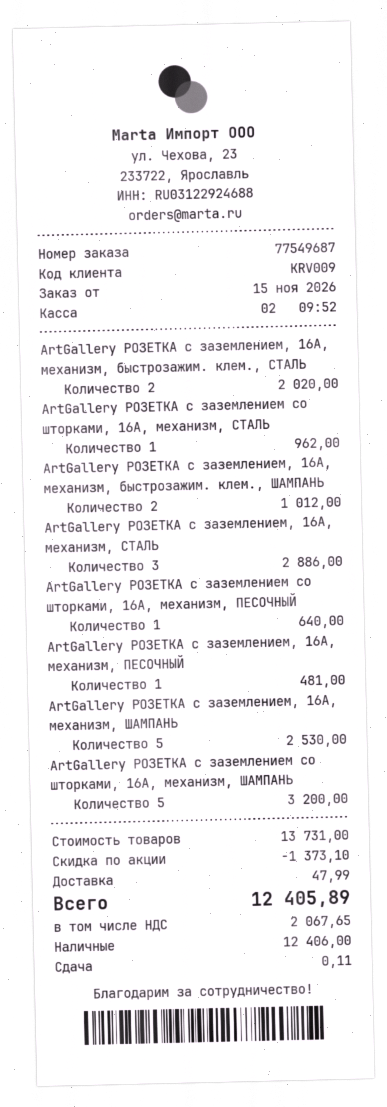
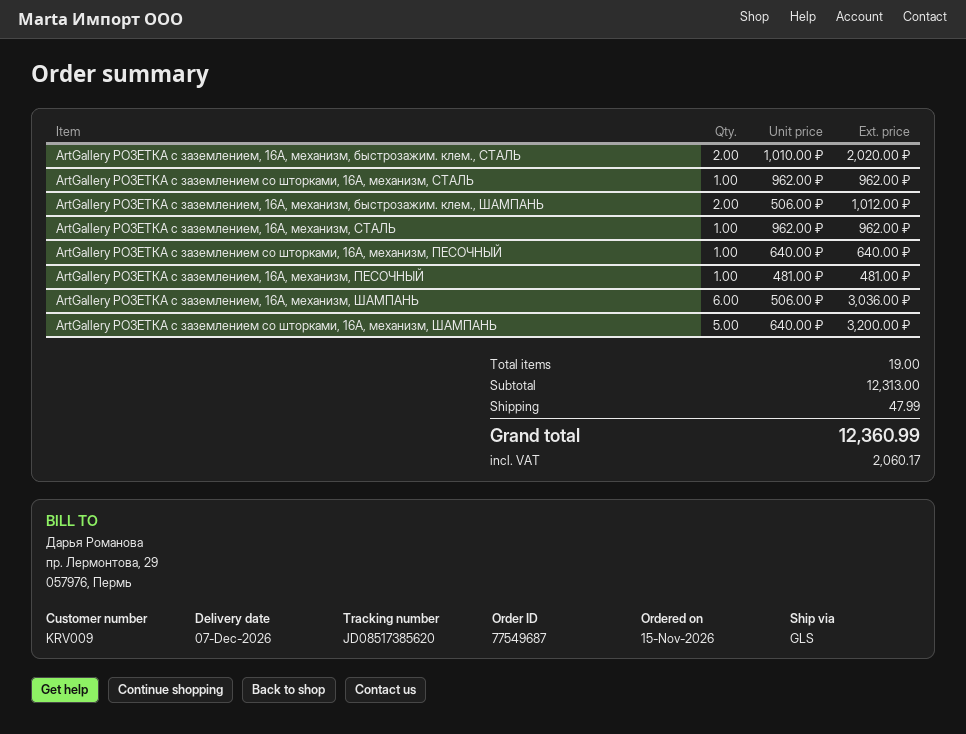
ArtGallery РОЗЕТКА с заземлением, 16А, механизм, СТАЛЬ: 3 for 2886.00 -> 1 for 962.00
ArtGallery РОЗЕТКА с заземлением, 16А, механизм, ШАМПАНЬ: 5 for 2530.00 -> 6 for 3036.00
subtotal: 13731.00 -> 12313.00
discount: 1373.10 -> none
tax: 2067.65 -> 2060.17
total: 12405.89 -> 12360.99

